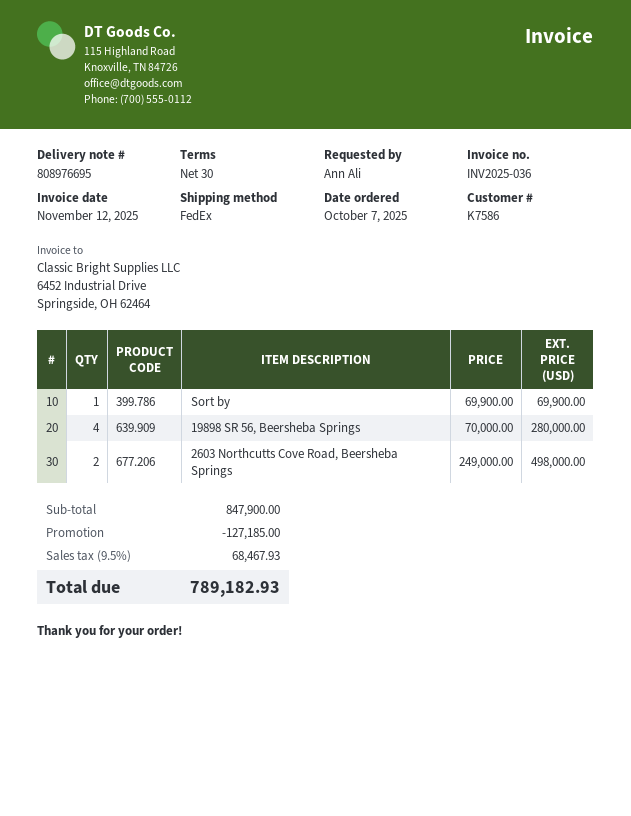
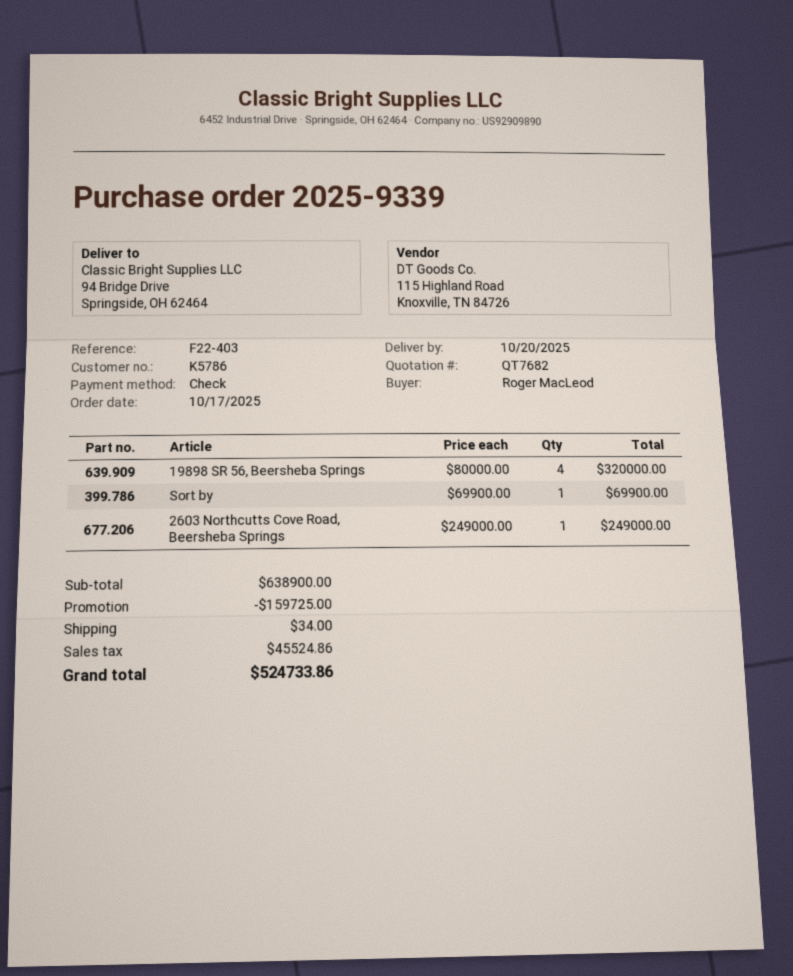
order date: 2025-10-07 -> 2025-10-17
customer number: K7586 -> K5786
ordered by: Ann Ali -> Roger MacLeod
19898 SR 56, Beersheba Springs: 4 x 70000.00 = 280000.00 -> 4 x 80000.00 = 320000.00
2603 Northcutts Cove Road, Beersheba Springs: 2 x 249000.00 = 498000.00 -> 1 x 249000.00 = 249000.00
subtotal: 847900.00 -> 638900.00
discount: 127185.00 -> 159725.00
shipping: none -> 34.00
tax: 68467.93 -> 45524.86
total: 789182.93 -> 524733.86

